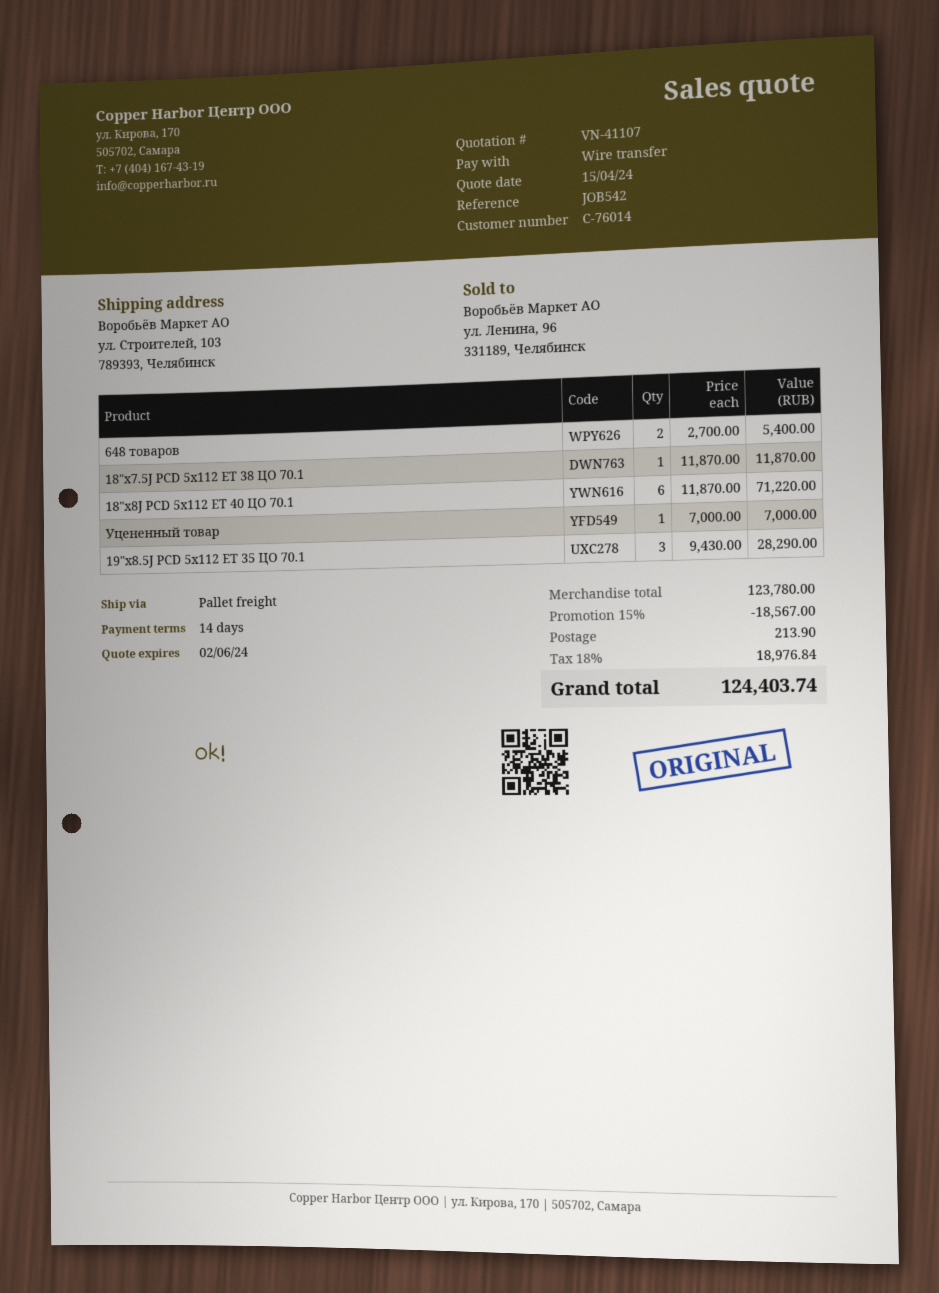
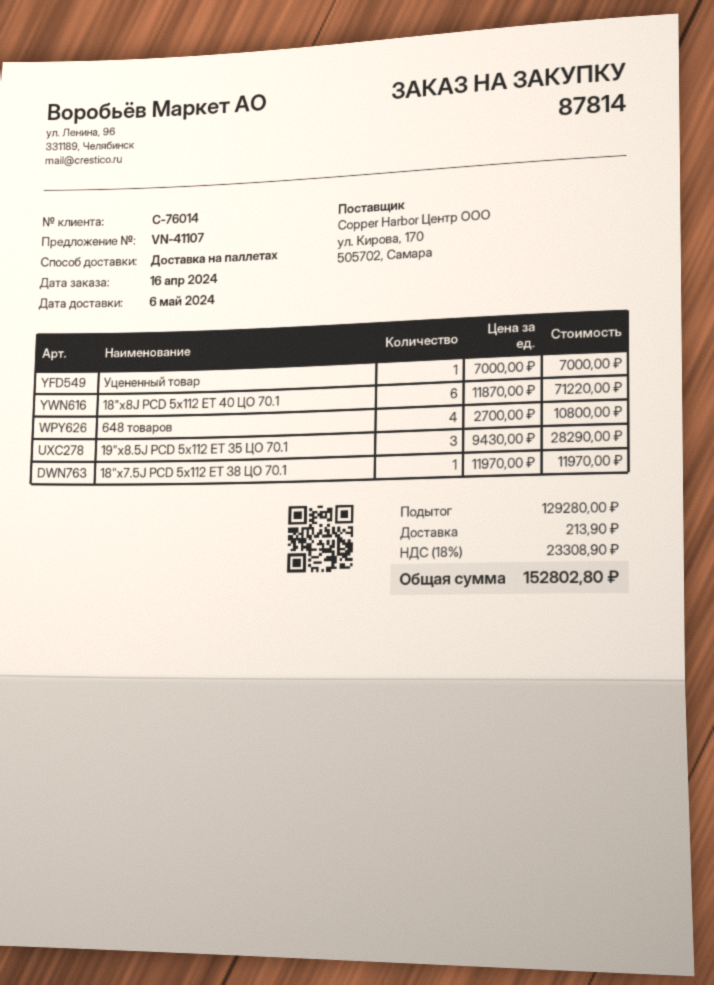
648 товаров: 2 x 2700.00 = 5400.00 -> 4 x 2700.00 = 10800.00
18"x7.5J PCD 5x112 ЕТ 38 ЦО 70.1: 1 x 11870.00 = 11870.00 -> 1 x 11970.00 = 11970.00
subtotal: 123780.00 -> 129280.00
discount: 15% = 18567.00 -> none
tax: 18% = 18976.84 -> 18% = 23308.90
total: 124403.74 -> 152802.80

